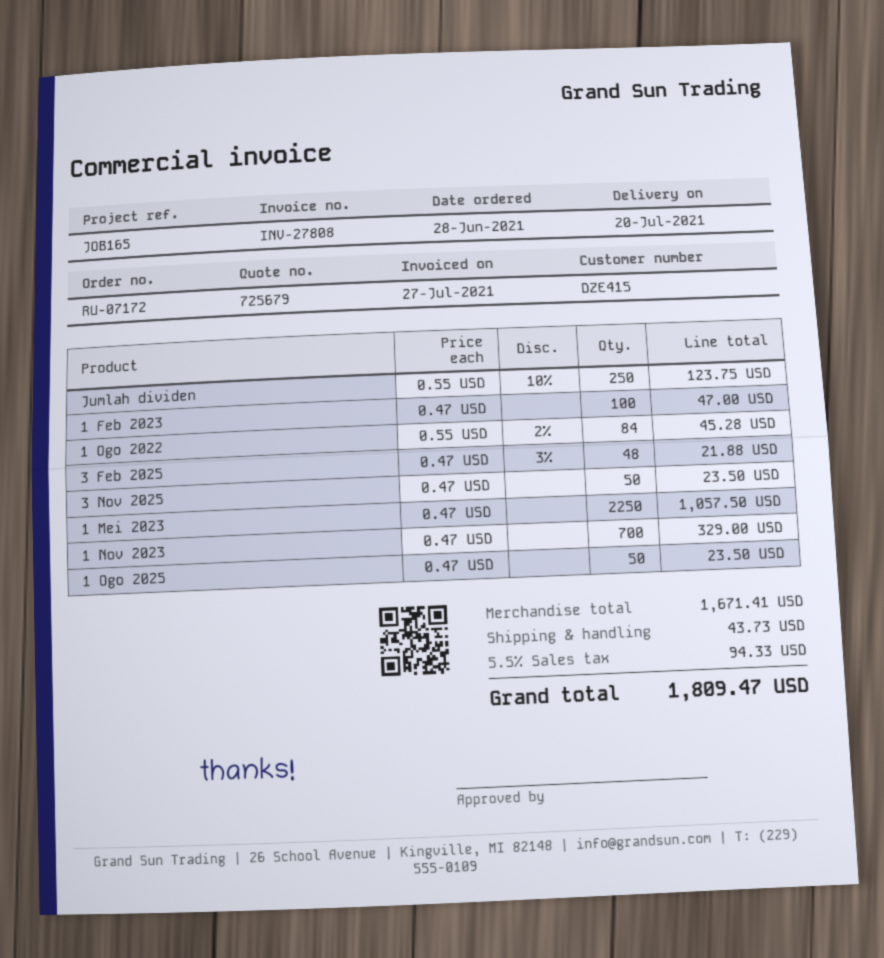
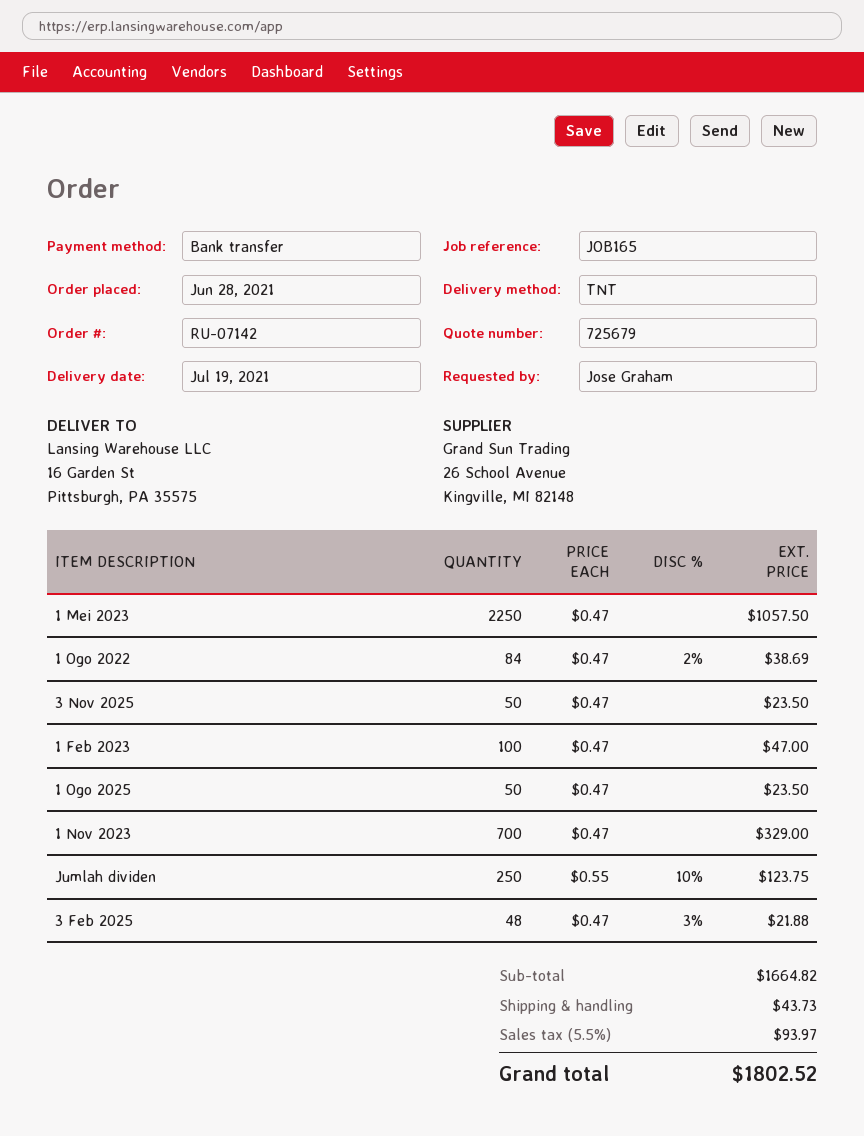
order number: RU-07172 -> RU-07142
delivery date: 2021-07-20 -> 2021-07-19
1 Ogo 2022: 84 x 0.55 - 2% = 45.28 -> 84 x 0.47 - 2% = 38.69
subtotal: 1671.41 -> 1664.82
tax: 5.5% = 94.33 -> 5.5% = 93.97
total: 1809.47 -> 1802.52

